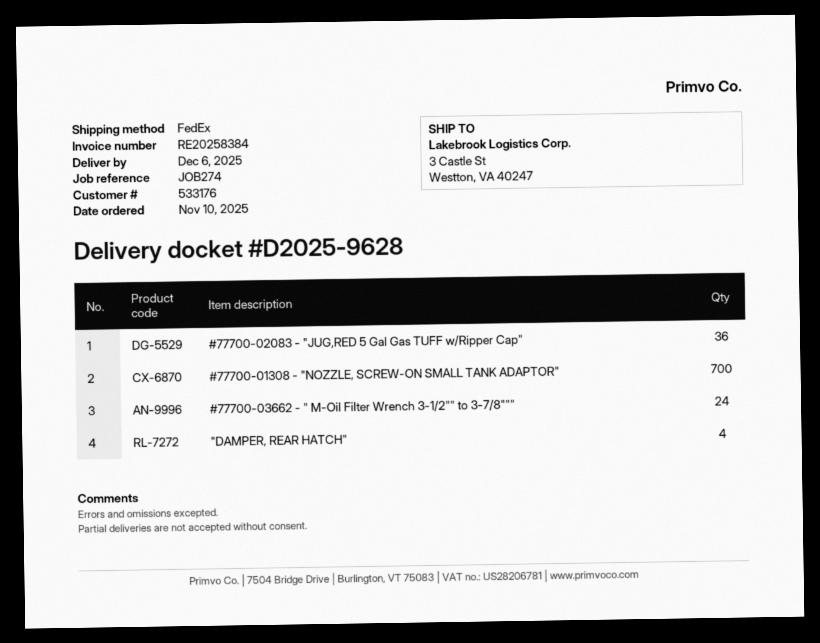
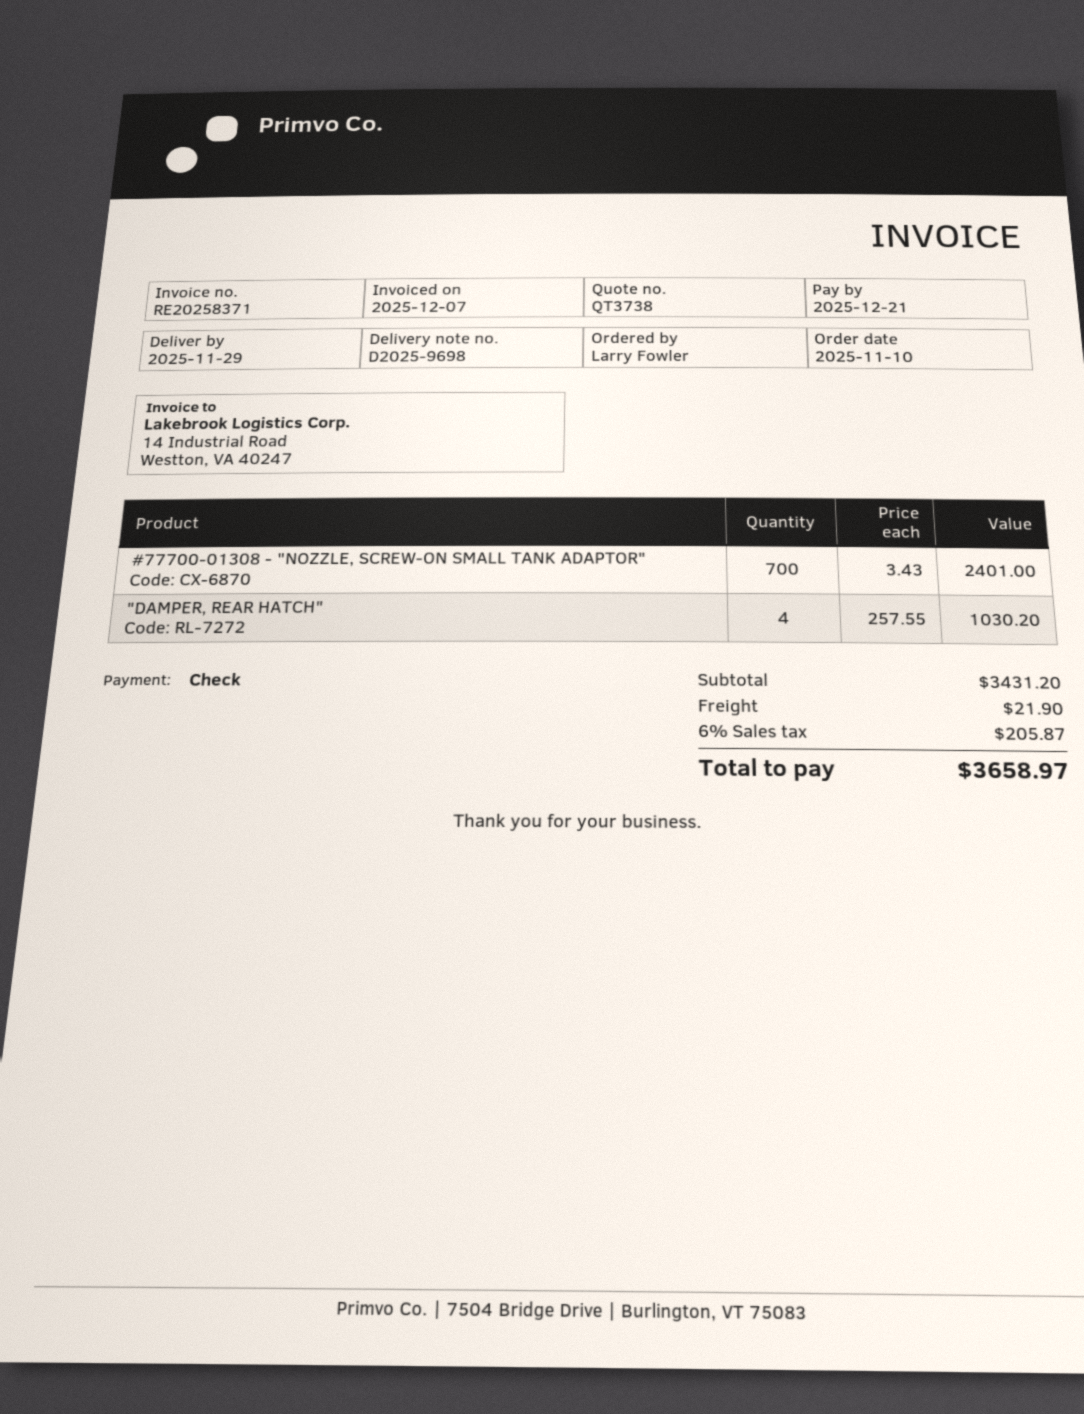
delivery note number: D2025-9628 -> D2025-9698
delivery date: 2025-12-06 -> 2025-11-29
invoice number: RE20258384 -> RE20258371
#77700-02083 - "JUG,RED 5 Gal Gas TUFF w/Ripper Cap": 36 -> none
#77700-03662 - " M-Oil Filter Wrench 3-1/2"" to 3-7/8""": 24 -> none

